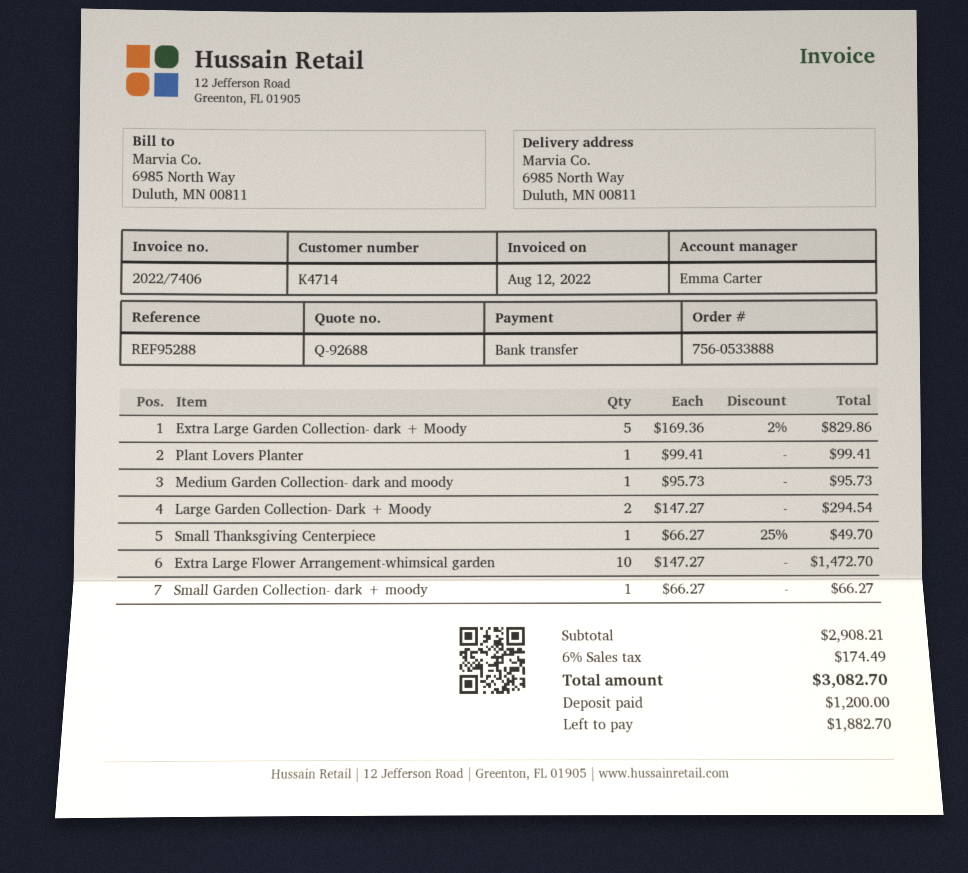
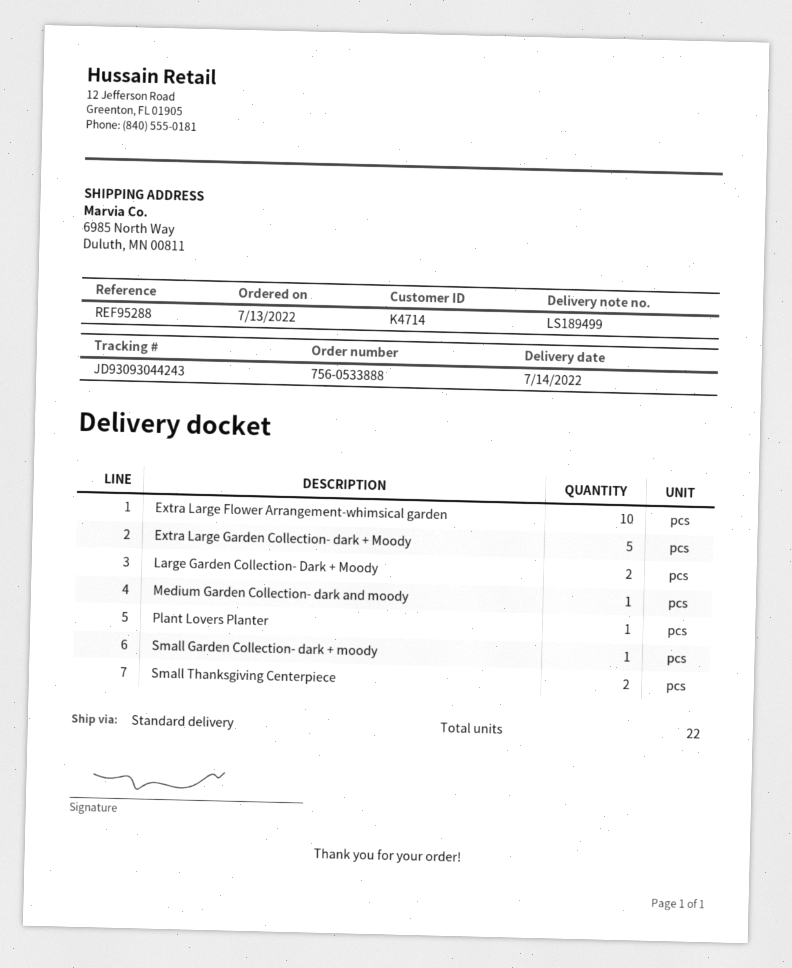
Small Thanksgiving Centerpiece: 1 -> 2

